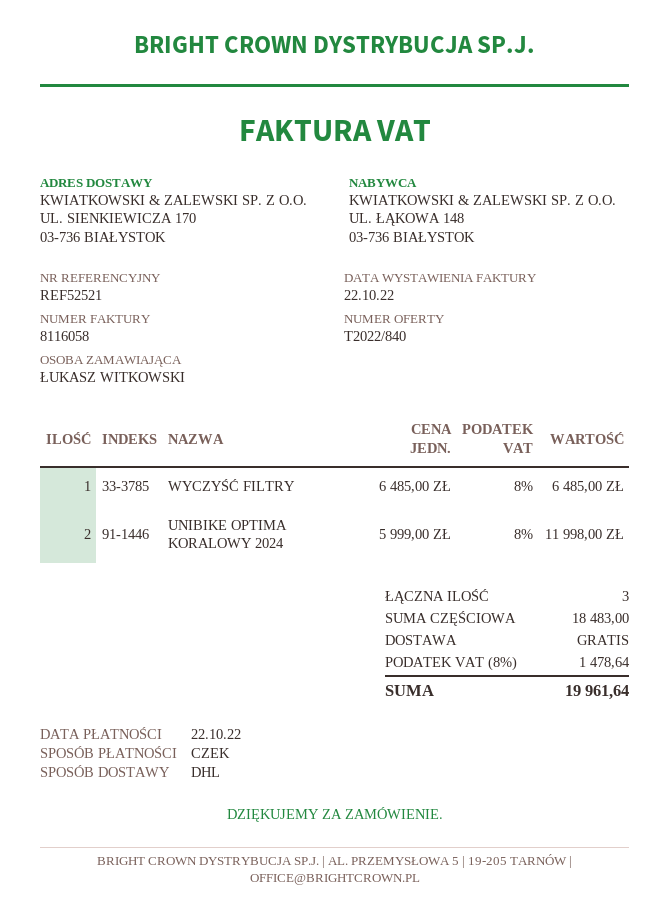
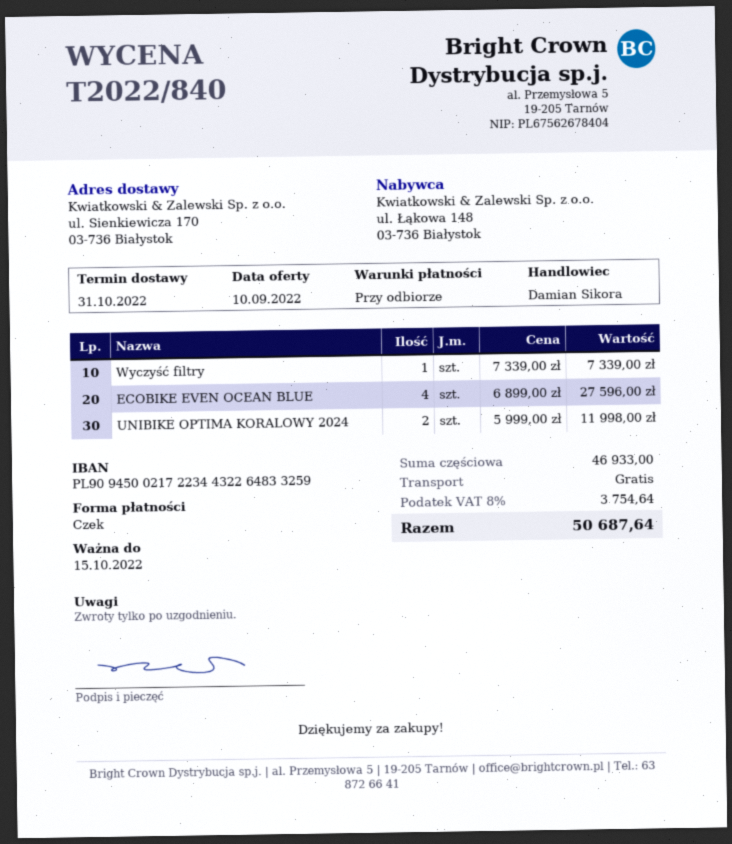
WYCZYŚĆ FILTRY: 1 x 6485.00 = 6485.00 -> 1 x 7339.00 = 7339.00
ECOBIKE EVEN OCEAN BLUE: none -> 4 x 6899.00 = 27596.00
subtotal: 18483.00 -> 46933.00
tax: 8% = 1478.64 -> 8% = 3754.64
total: 19961.64 -> 50687.64

